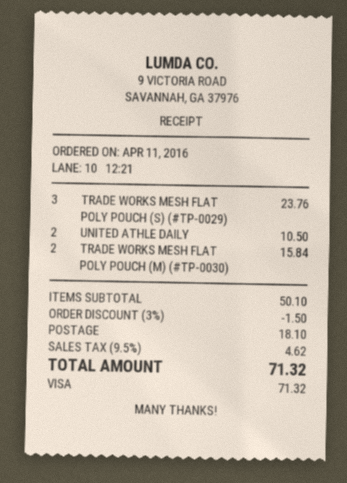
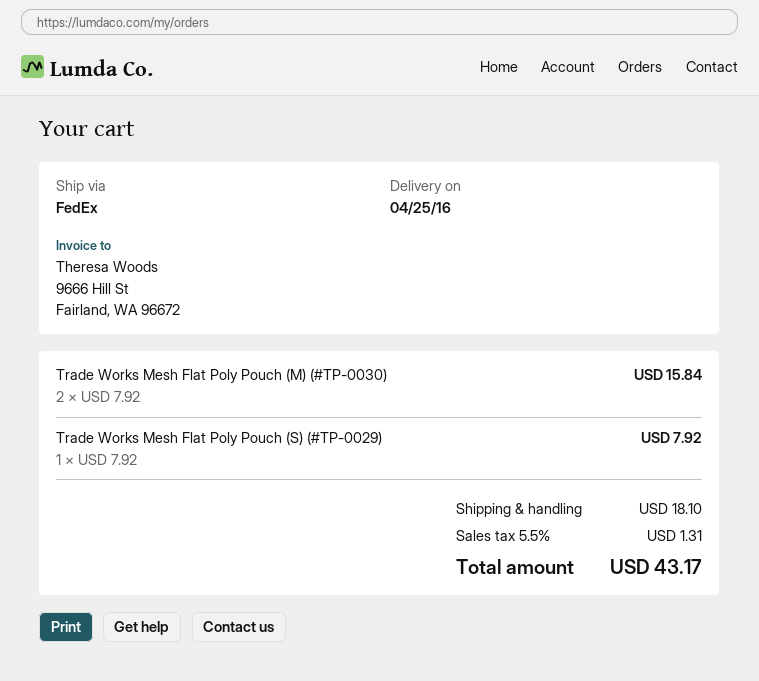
TRADE WORKS MESH FLAT POLY POUCH (S) (#TP-0029): 3 for 23.76 -> 1 for 7.92
UNITED ATHLE DAILY: 2 for 10.50 -> none
discount: 3% = 1.50 -> none
tax: 9.5% = 4.62 -> 5.5% = 1.31
total: 71.32 -> 43.17

